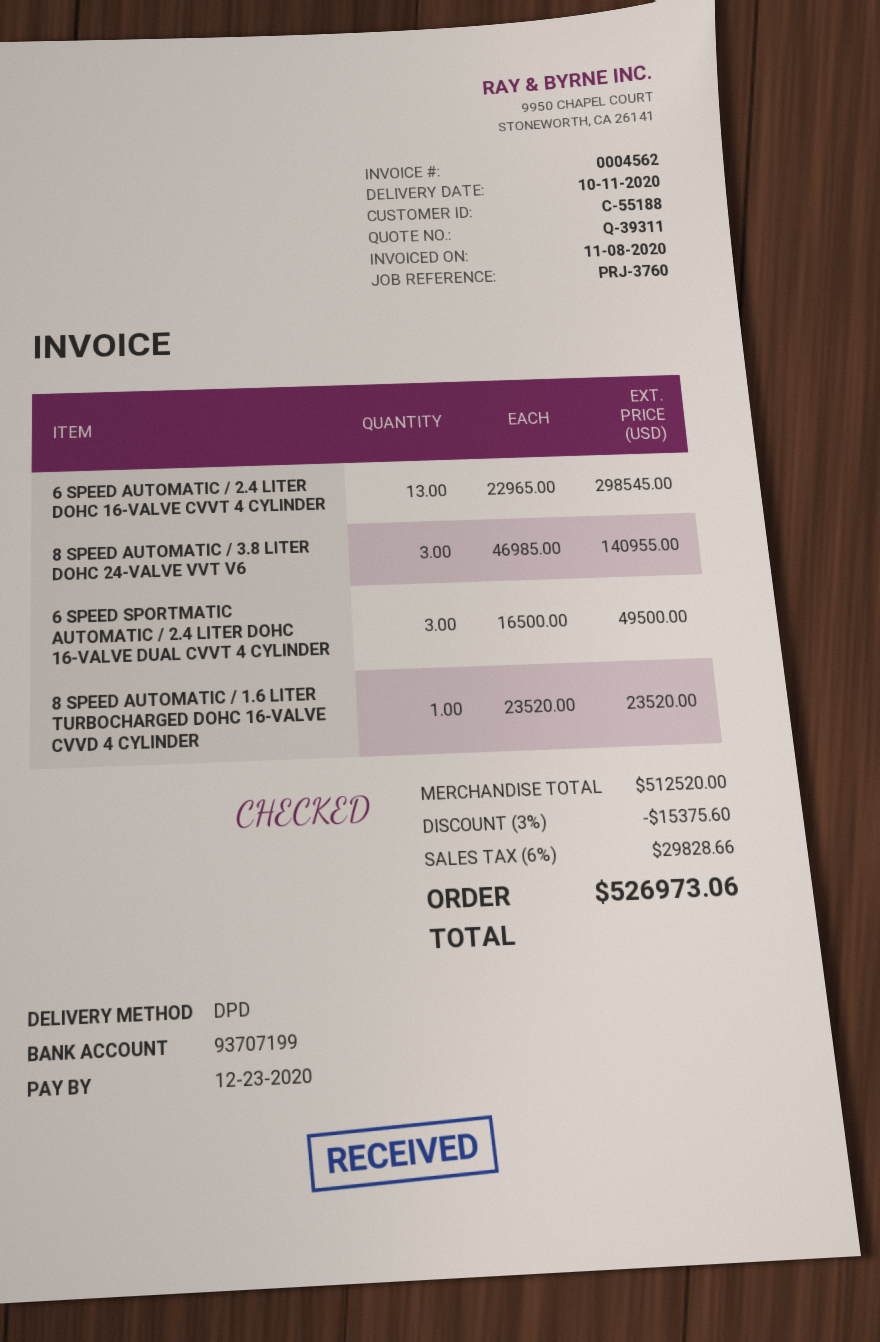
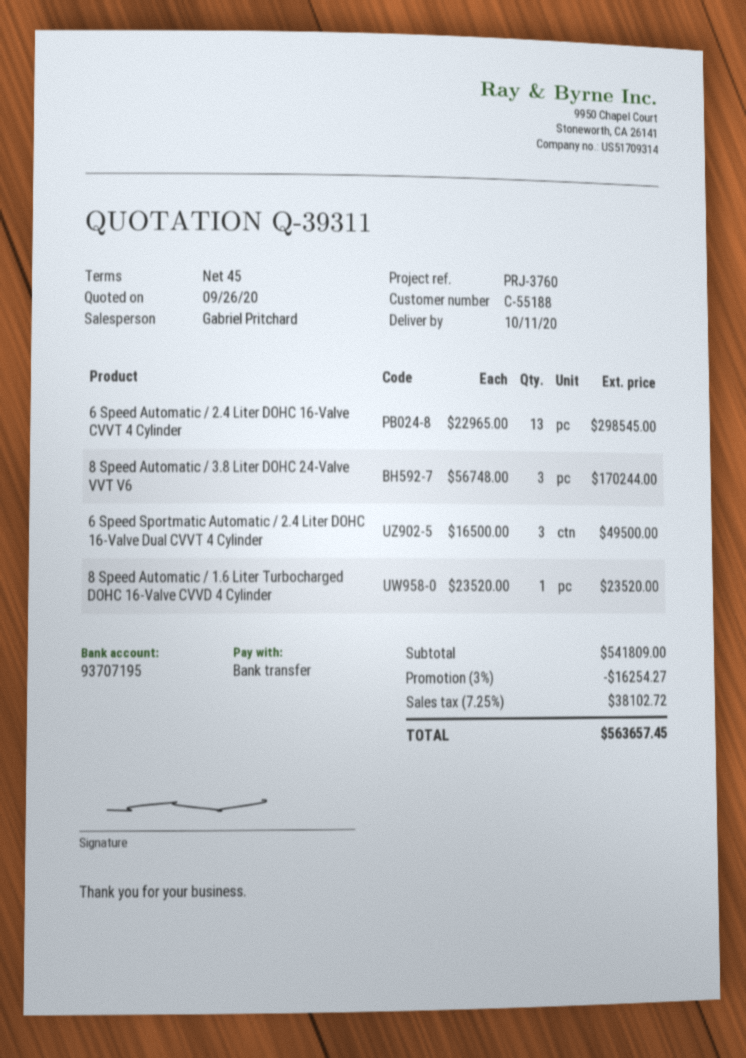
bank account: 93707199 -> 93707195
8 SPEED AUTOMATIC / 3.8 LITER DOHC 24-VALVE VVT V6: 3 x 46985.00 = 140955.00 -> 3 x 56748.00 = 170244.00
subtotal: 512520.00 -> 541809.00
discount: 3% = 15375.60 -> 3% = 16254.27
tax: 6% = 29828.66 -> 7.25% = 38102.72
total: 526973.06 -> 563657.45

